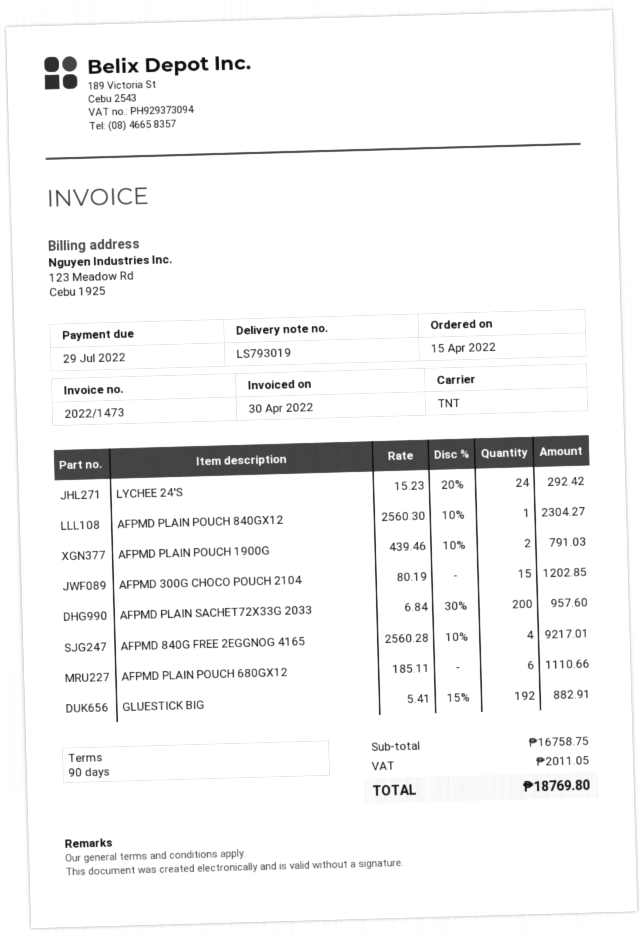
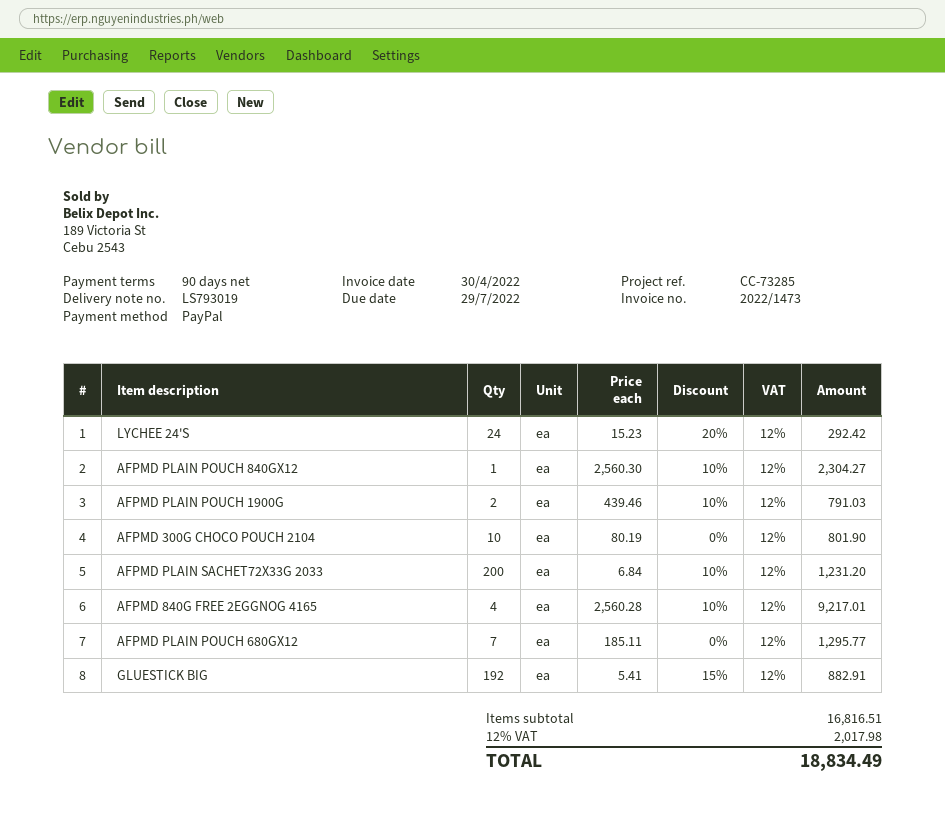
AFPMD 300G CHOCO POUCH 2104: 15 x 80.19 = 1202.85 -> 10 x 80.19 = 801.90
AFPMD PLAIN SACHET72X33G 2033: 200 x 6.84 - 30% = 957.60 -> 200 x 6.84 - 10% = 1231.20
AFPMD PLAIN POUCH 680GX12: 6 x 185.11 = 1110.66 -> 7 x 185.11 = 1295.77
subtotal: 16758.75 -> 16816.51
tax: 2011.05 -> 2017.98
total: 18769.80 -> 18834.49

